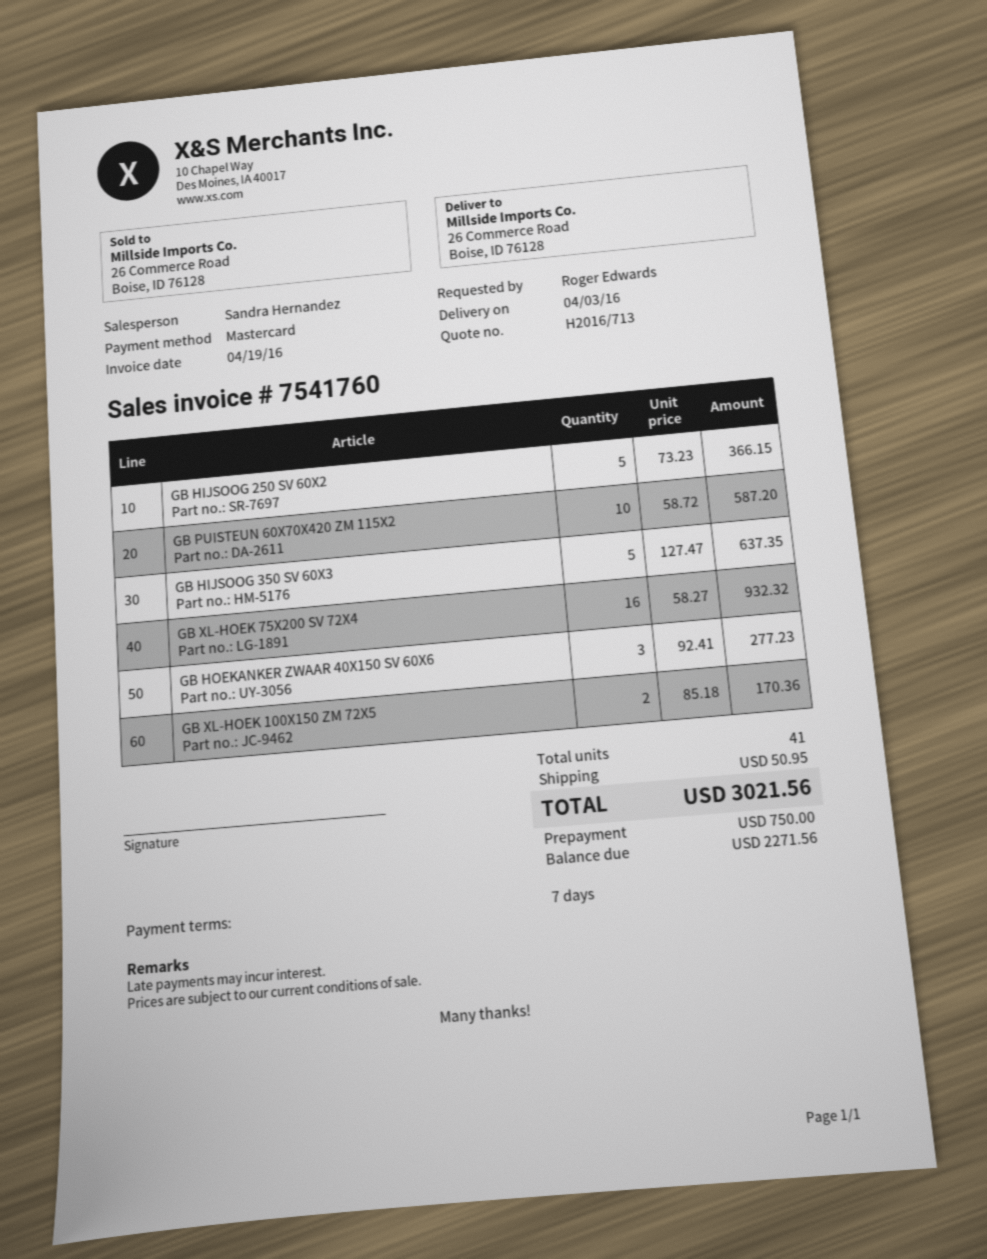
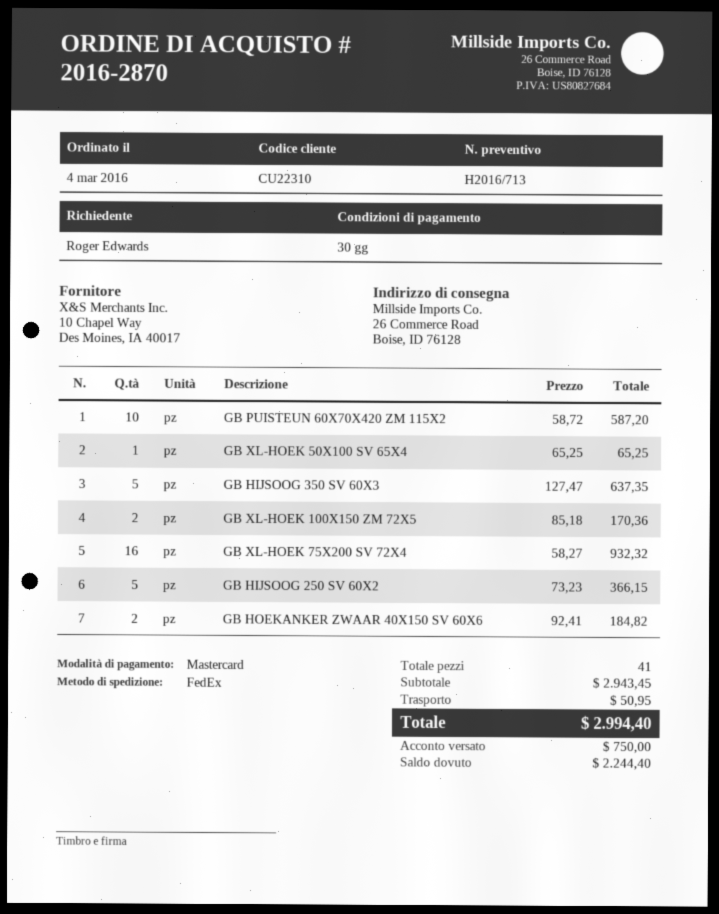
payment terms: 7 days -> 30 days
GB HOEKANKER ZWAAR 40X150 SV 60X6: 3 x 92.41 = 277.23 -> 2 x 92.41 = 184.82
GB XL-HOEK 50X100 SV 65X4: none -> 1 x 65.25 = 65.25
total: 3021.56 -> 2994.40
balance: 2271.56 -> 2244.40

